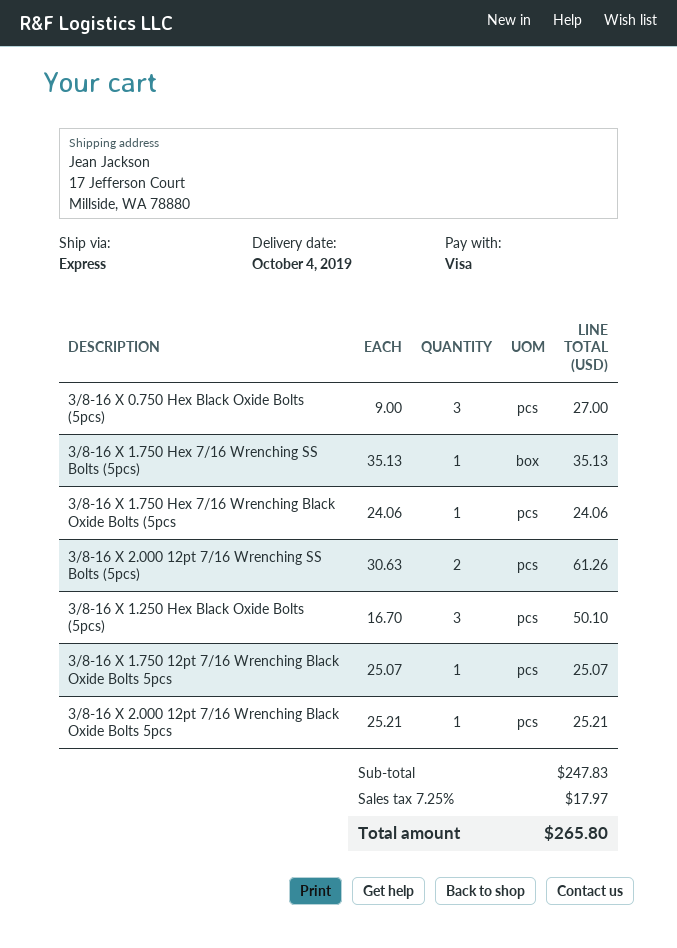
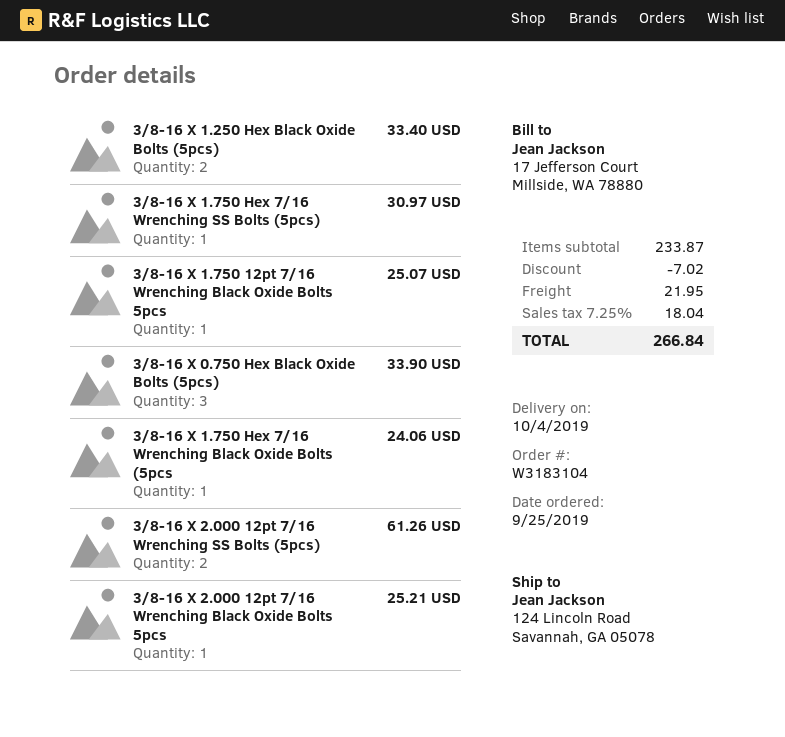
ship to: 17 Jefferson Court, Millside, WA 78880 -> 124 Lincoln Road, Savannah, GA 05078
3/8-16 X 0.750 Hex Black Oxide Bolts (5pcs): 3 for 27.00 -> 3 for 33.90
3/8-16 X 1.750 Hex 7/16 Wrenching SS Bolts (5pcs): 1 for 35.13 -> 1 for 30.97
3/8-16 X 1.250 Hex Black Oxide Bolts (5pcs): 3 for 50.10 -> 2 for 33.40
subtotal: 247.83 -> 233.87
discount: none -> 7.02
shipping: none -> 21.95
tax: 7.25% = 17.97 -> 7.25% = 18.04
total: 265.80 -> 266.84

